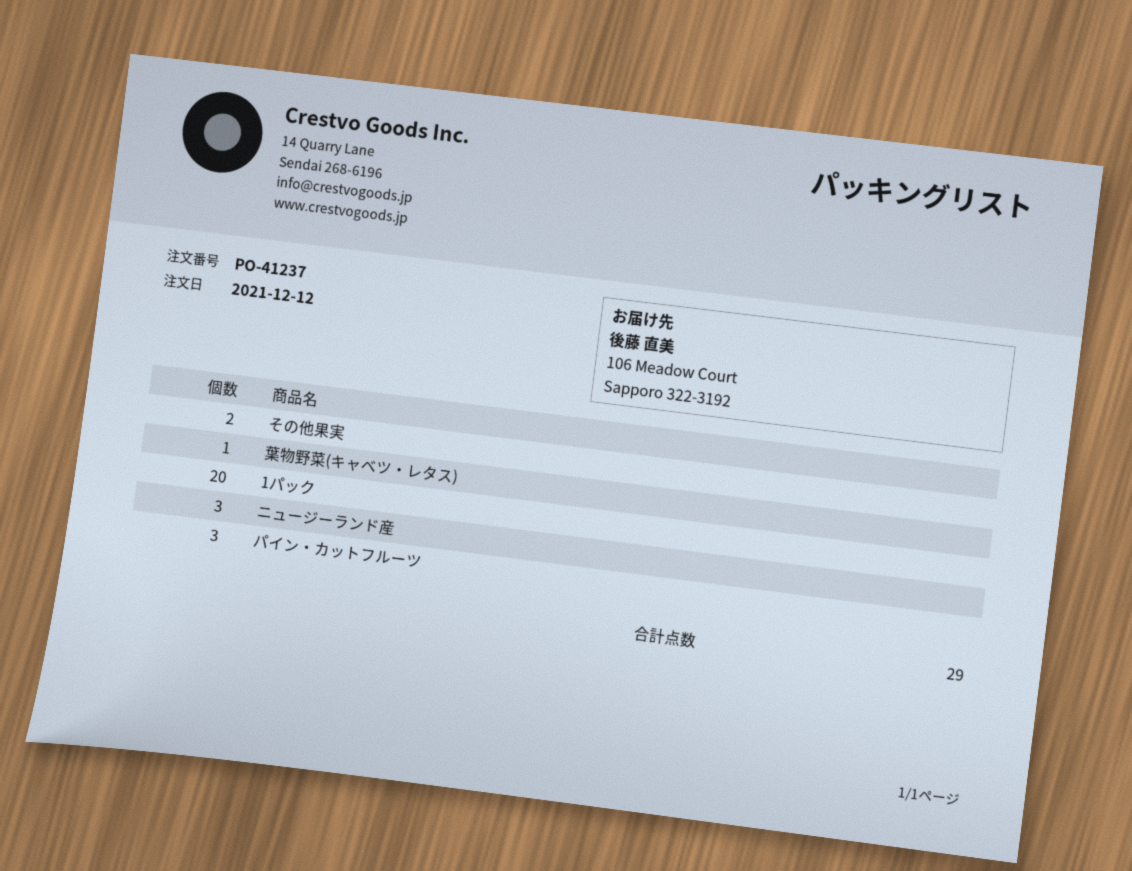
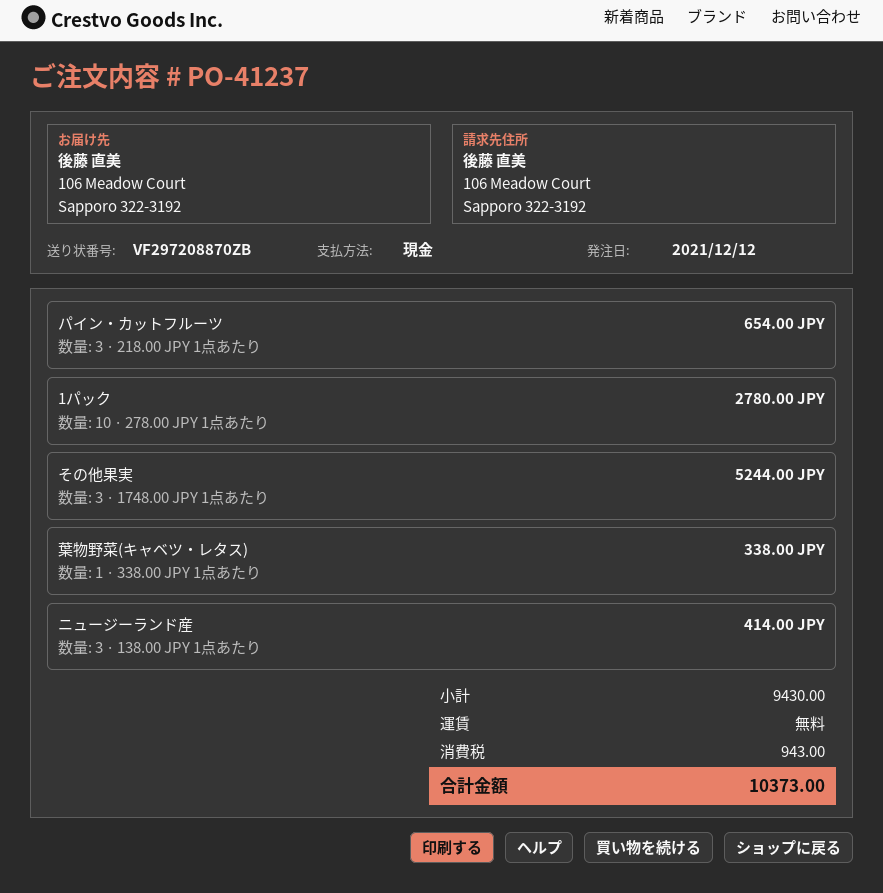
その他果実: 2 -> 3
1パック: 20 -> 10

